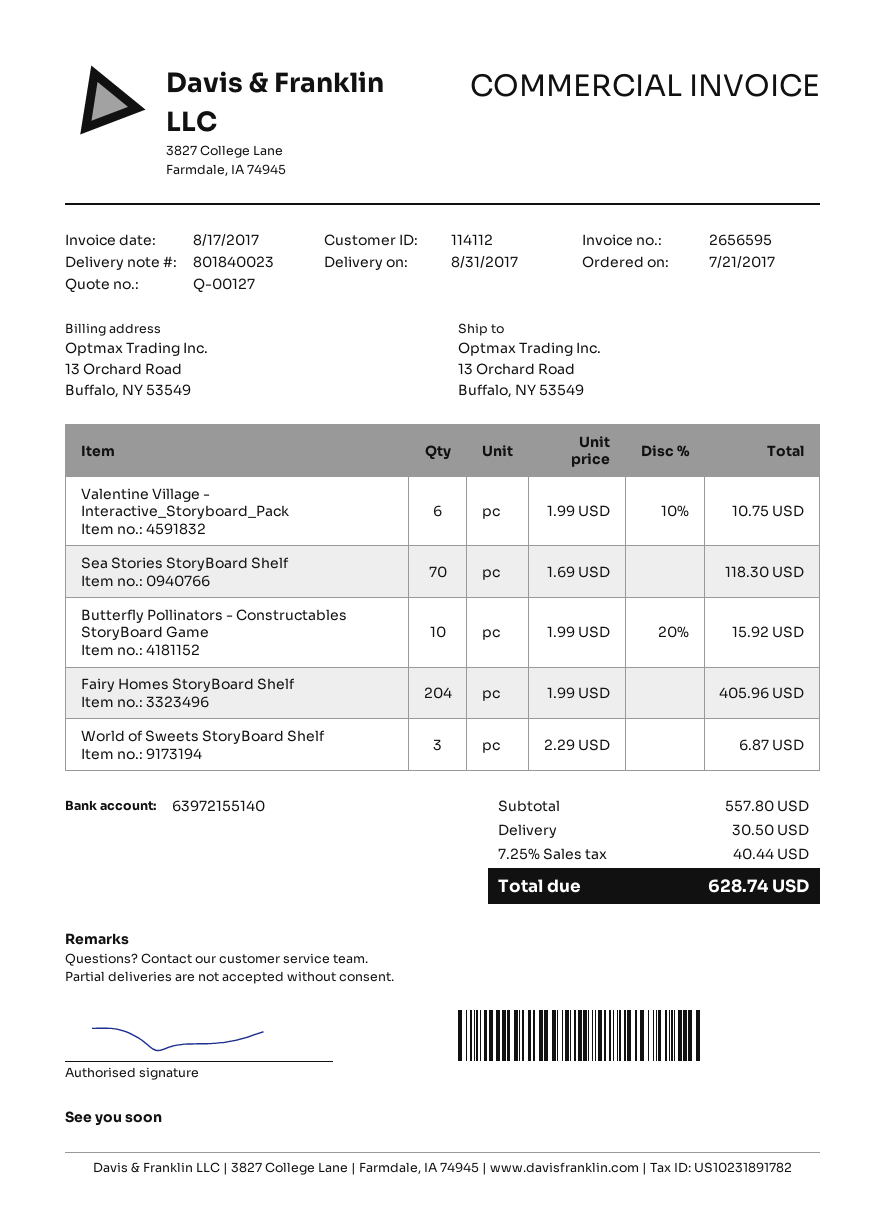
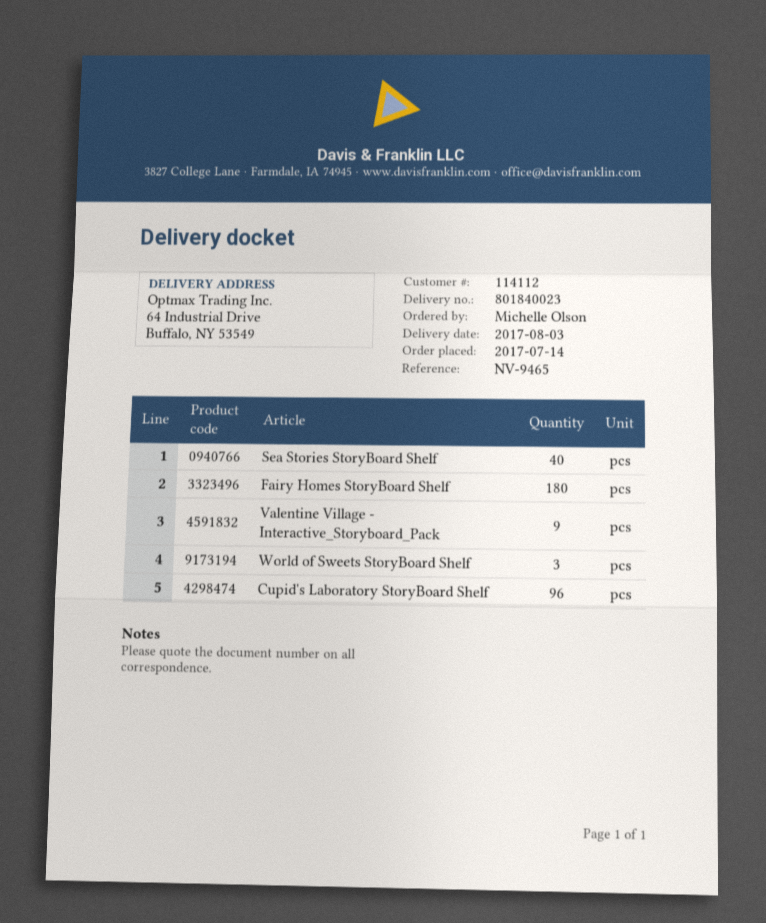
order date: 2017-07-21 -> 2017-07-14
delivery date: 2017-08-31 -> 2017-08-03
ship to: 13 Orchard Road, Buffalo, NY 53549 -> 64 Industrial Drive, Buffalo, NY 53549
Valentine Village - Interactive_Storyboard_Pack: 6 -> 9
Sea Stories StoryBoard Shelf: 70 -> 40
Butterfly Pollinators - Constructables StoryBoard Game: 10 -> none
Fairy Homes StoryBoard Shelf: 204 -> 180
Cupid's Laboratory StoryBoard Shelf: none -> 96

